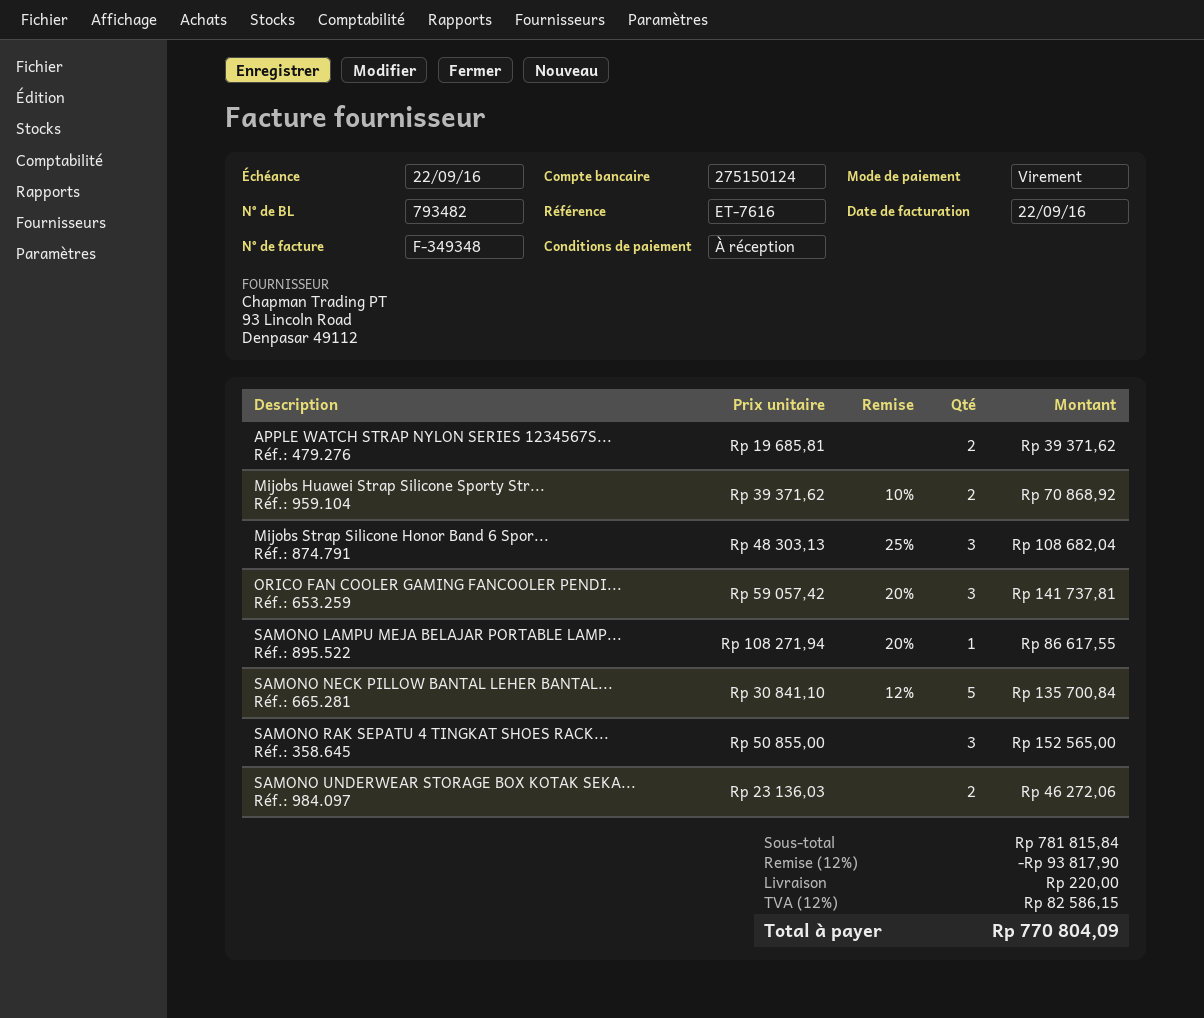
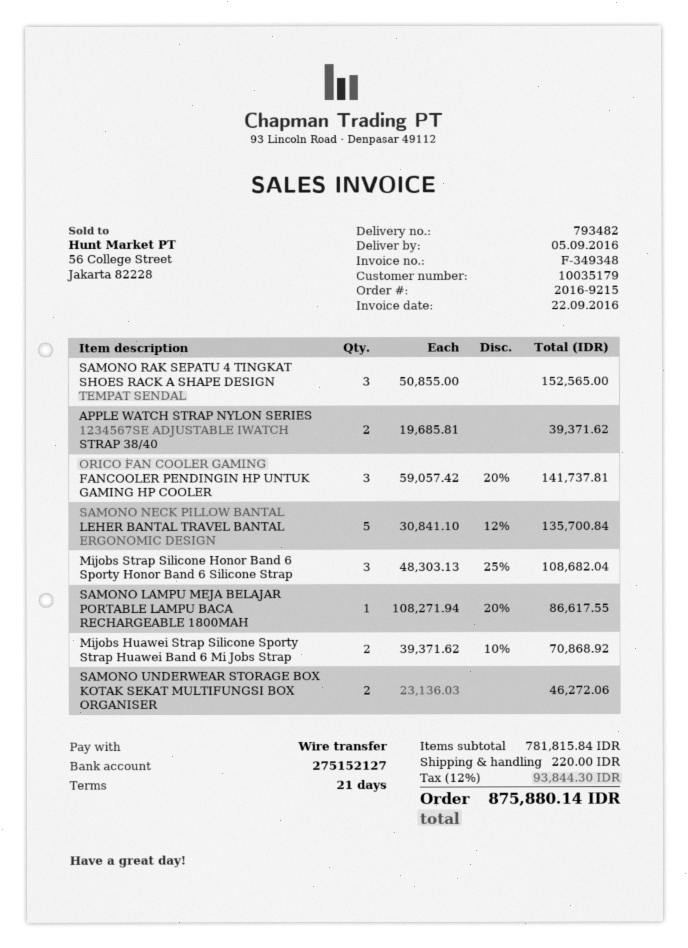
payment terms: on receipt -> 21 days
bank account: 275150124 -> 275152127
discount: 12% = 93817.90 -> none
tax: 12% = 82586.15 -> 12% = 93844.30
total: 770804.09 -> 875880.14

